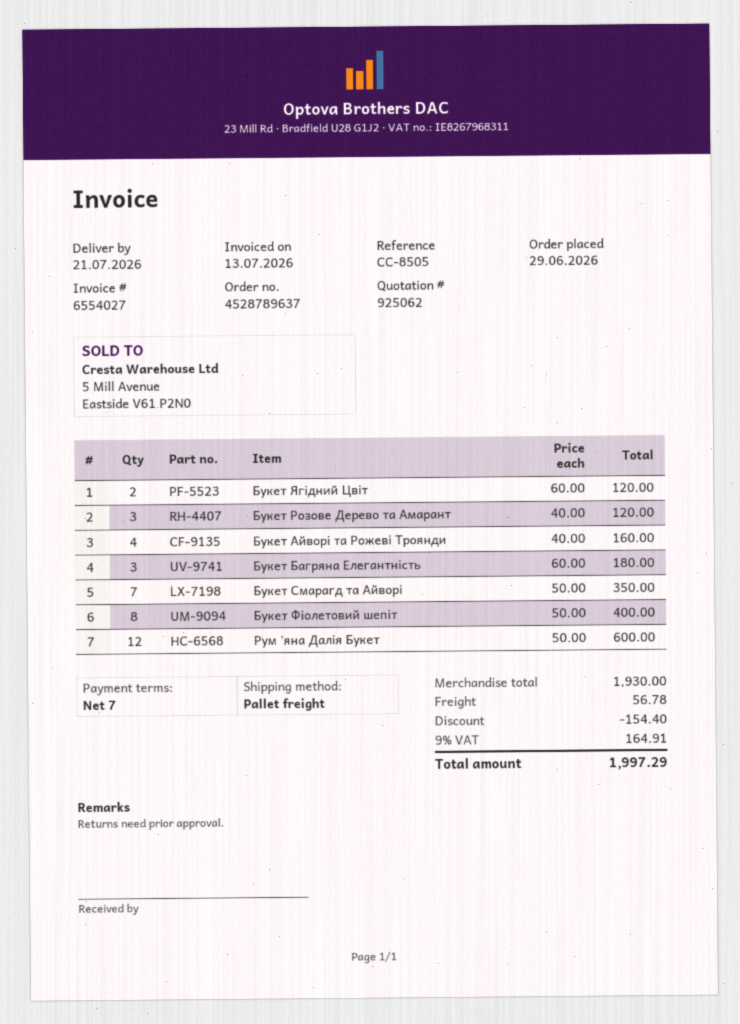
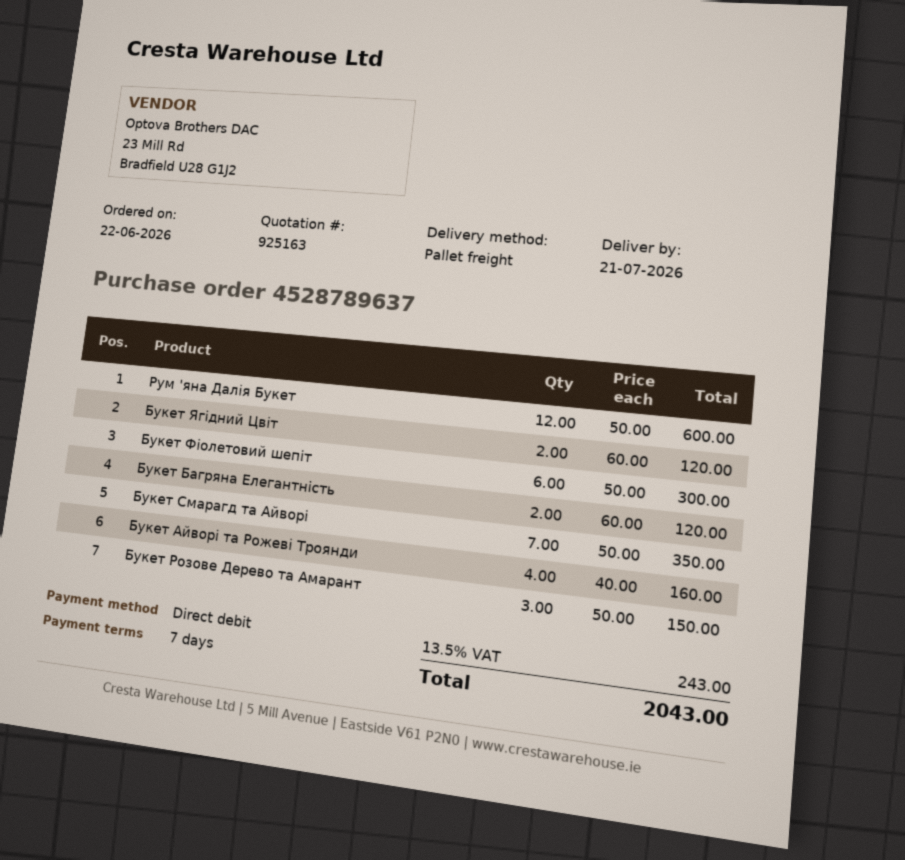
quote number: 925062 -> 925163
order date: 2026-06-29 -> 2026-06-22
Букет Розове Дерево та Амарант: 3 x 40.00 = 120.00 -> 3 x 50.00 = 150.00
Букет Багряна Елегантність: 3 x 60.00 = 180.00 -> 2 x 60.00 = 120.00
Букет Фіолетовий шепіт: 8 x 50.00 = 400.00 -> 6 x 50.00 = 300.00
discount: 154.40 -> none
shipping: 56.78 -> none
tax: 9% = 164.91 -> 13.5% = 243.00
total: 1997.29 -> 2043.00

